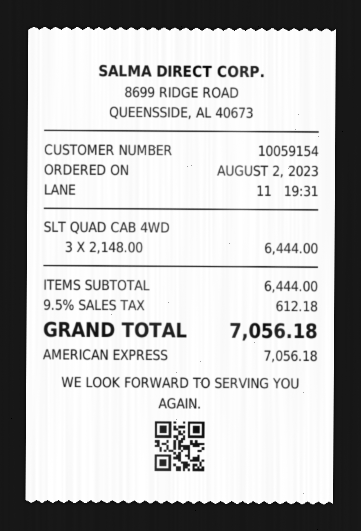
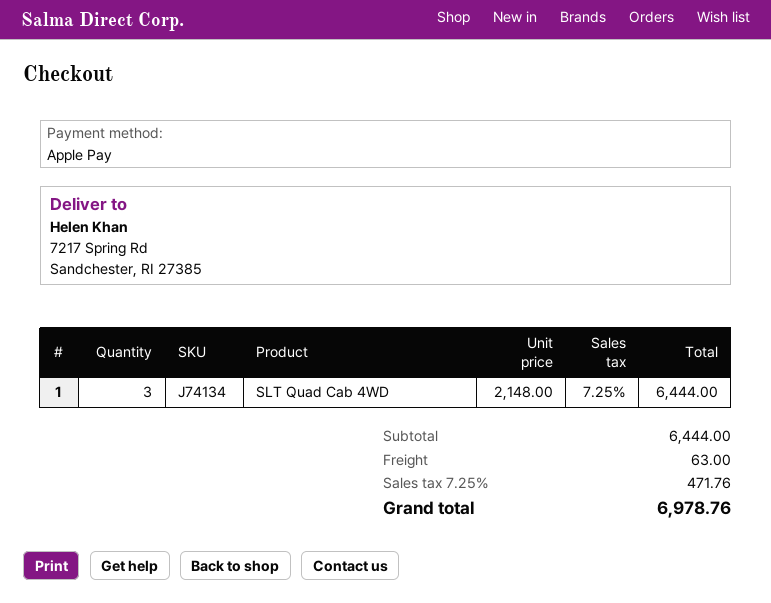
payment method: American Express -> Apple Pay
shipping: none -> 63.00
tax: 9.5% = 612.18 -> 7.25% = 471.76
total: 7056.18 -> 6978.76

